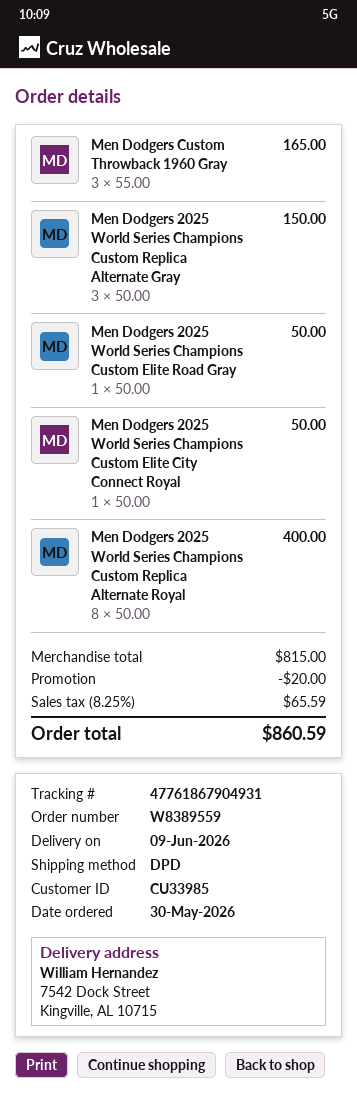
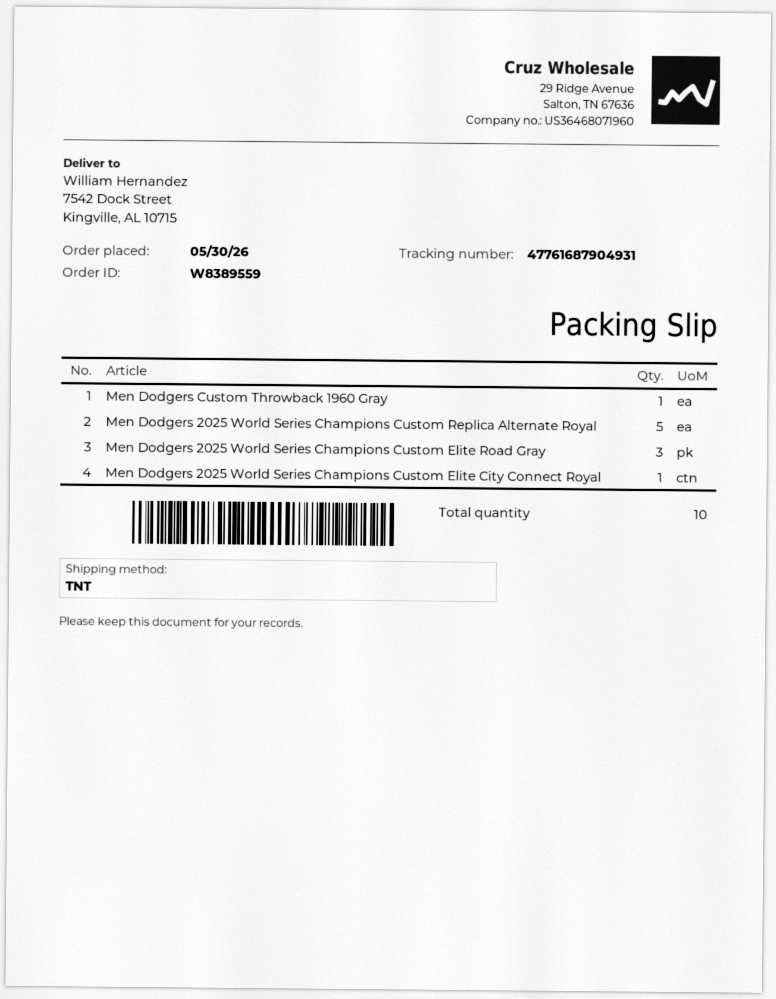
shipping method: DPD -> TNT
tracking number: 47761867904931 -> 47761687904931
Men Dodgers Custom Throwback 1960 Gray: 3 -> 1
Men Dodgers 2025 World Series Champions Custom Replica Alternate Gray: 3 -> none
Men Dodgers 2025 World Series Champions Custom Elite Road Gray: 1 -> 3
Men Dodgers 2025 World Series Champions Custom Replica Alternate Royal: 8 -> 5

